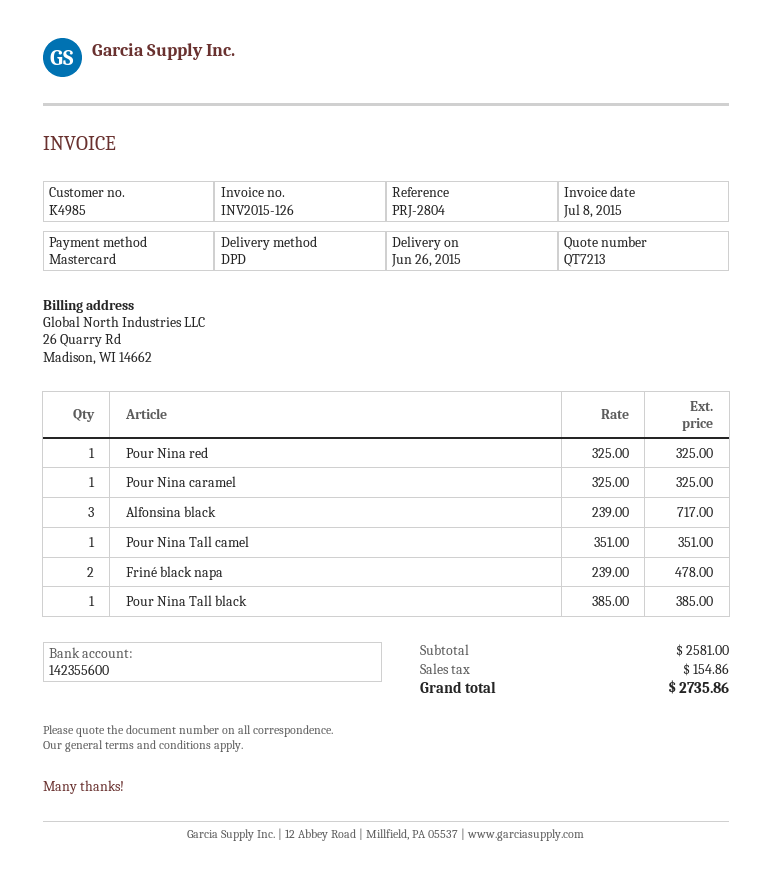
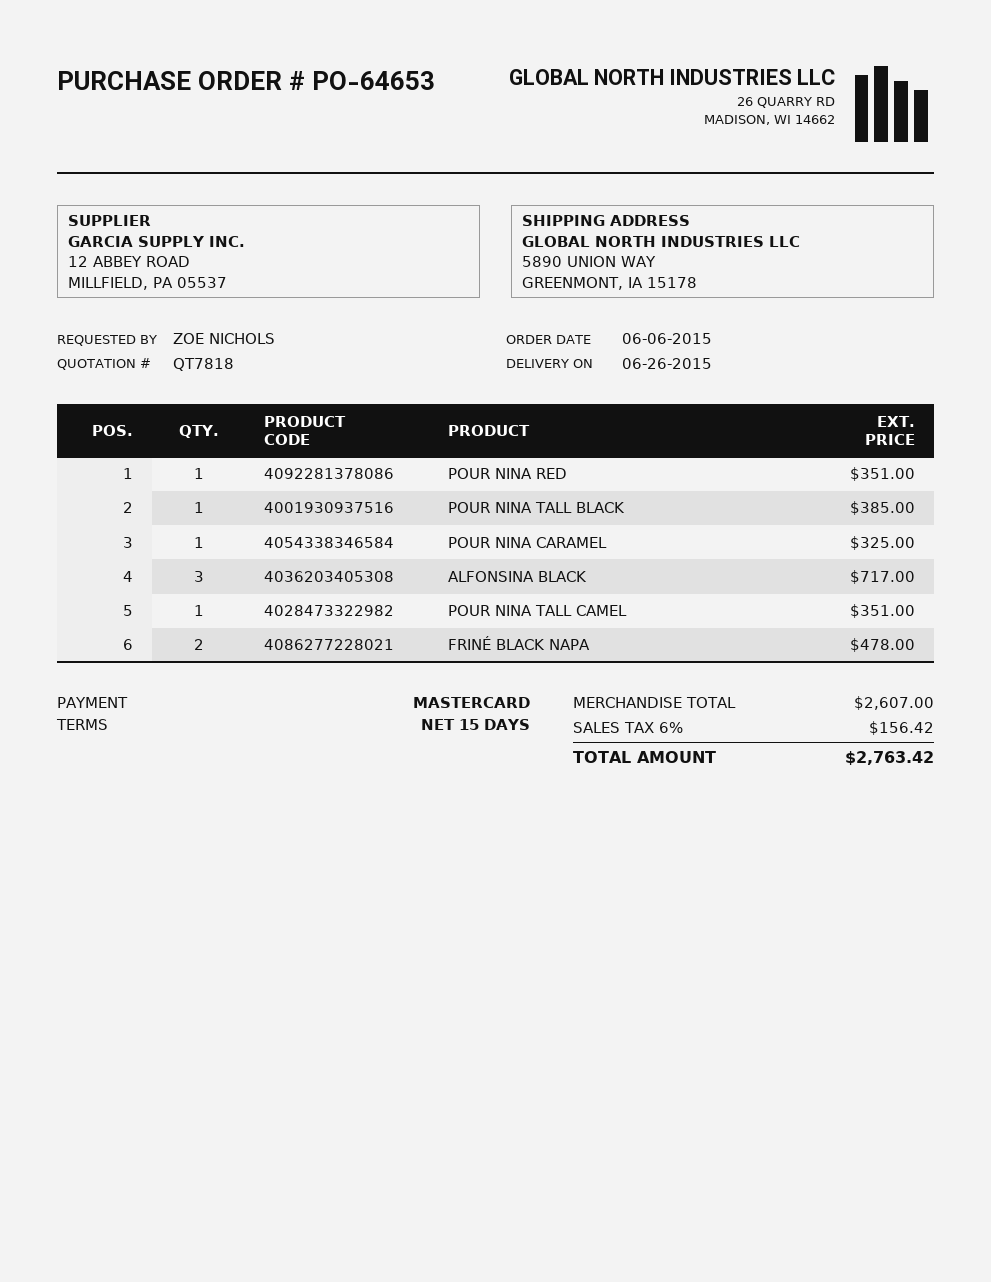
quote number: QT7213 -> QT7818
Pour Nina red: 1 for 325.00 -> 1 for 351.00
subtotal: 2581.00 -> 2607.00
tax: 154.86 -> 156.42
total: 2735.86 -> 2763.42

